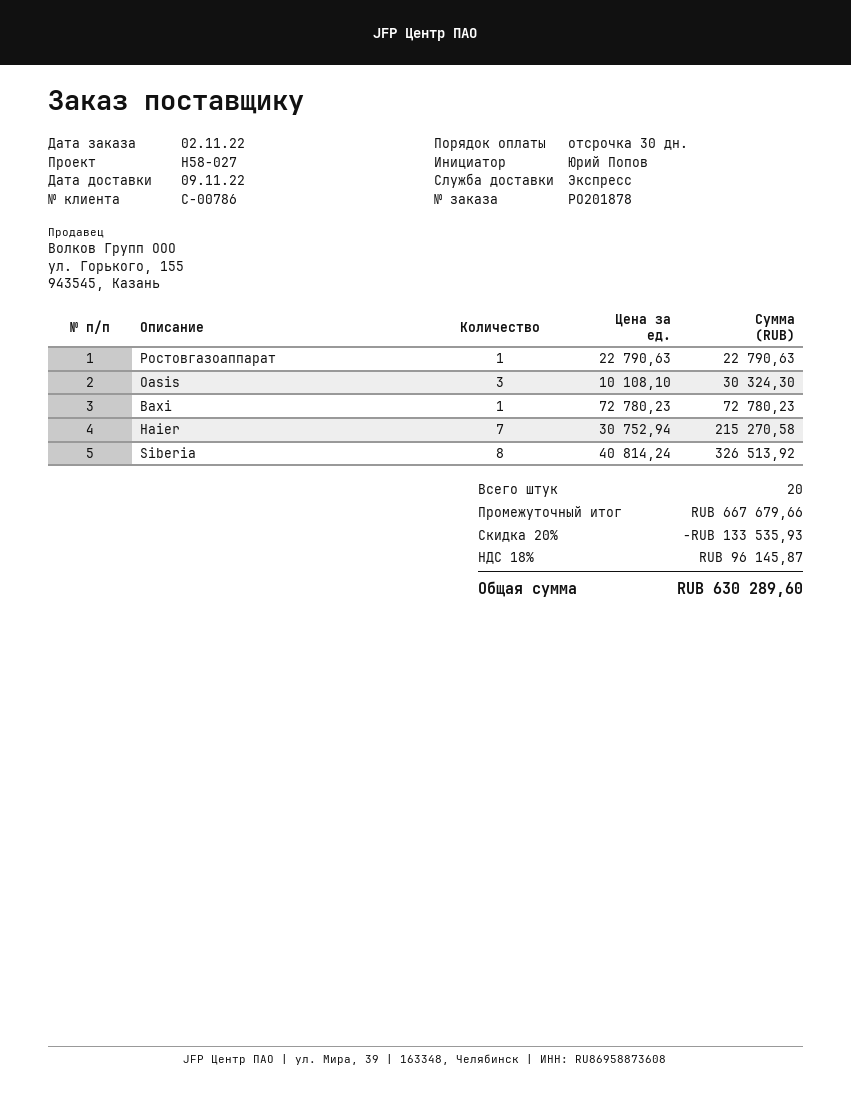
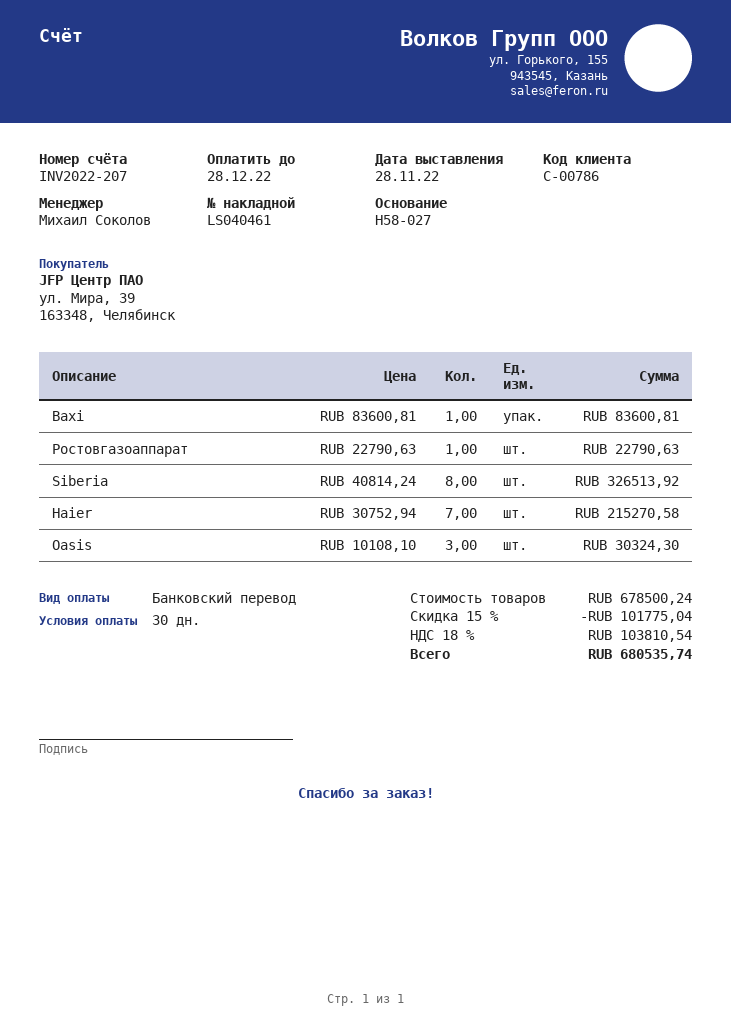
Baxi: 1 x 72780.23 = 72780.23 -> 1 x 83600.81 = 83600.81
subtotal: 667679.66 -> 678500.24
discount: 20% = 133535.93 -> 15% = 101775.04
tax: 18% = 96145.87 -> 18% = 103810.54
total: 630289.60 -> 680535.74

